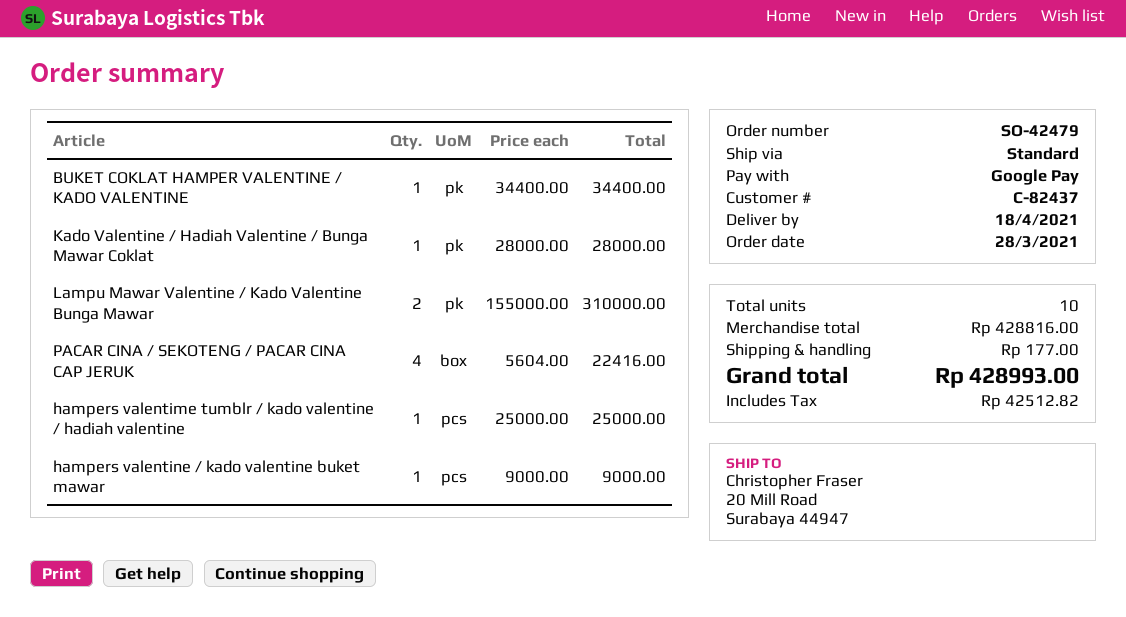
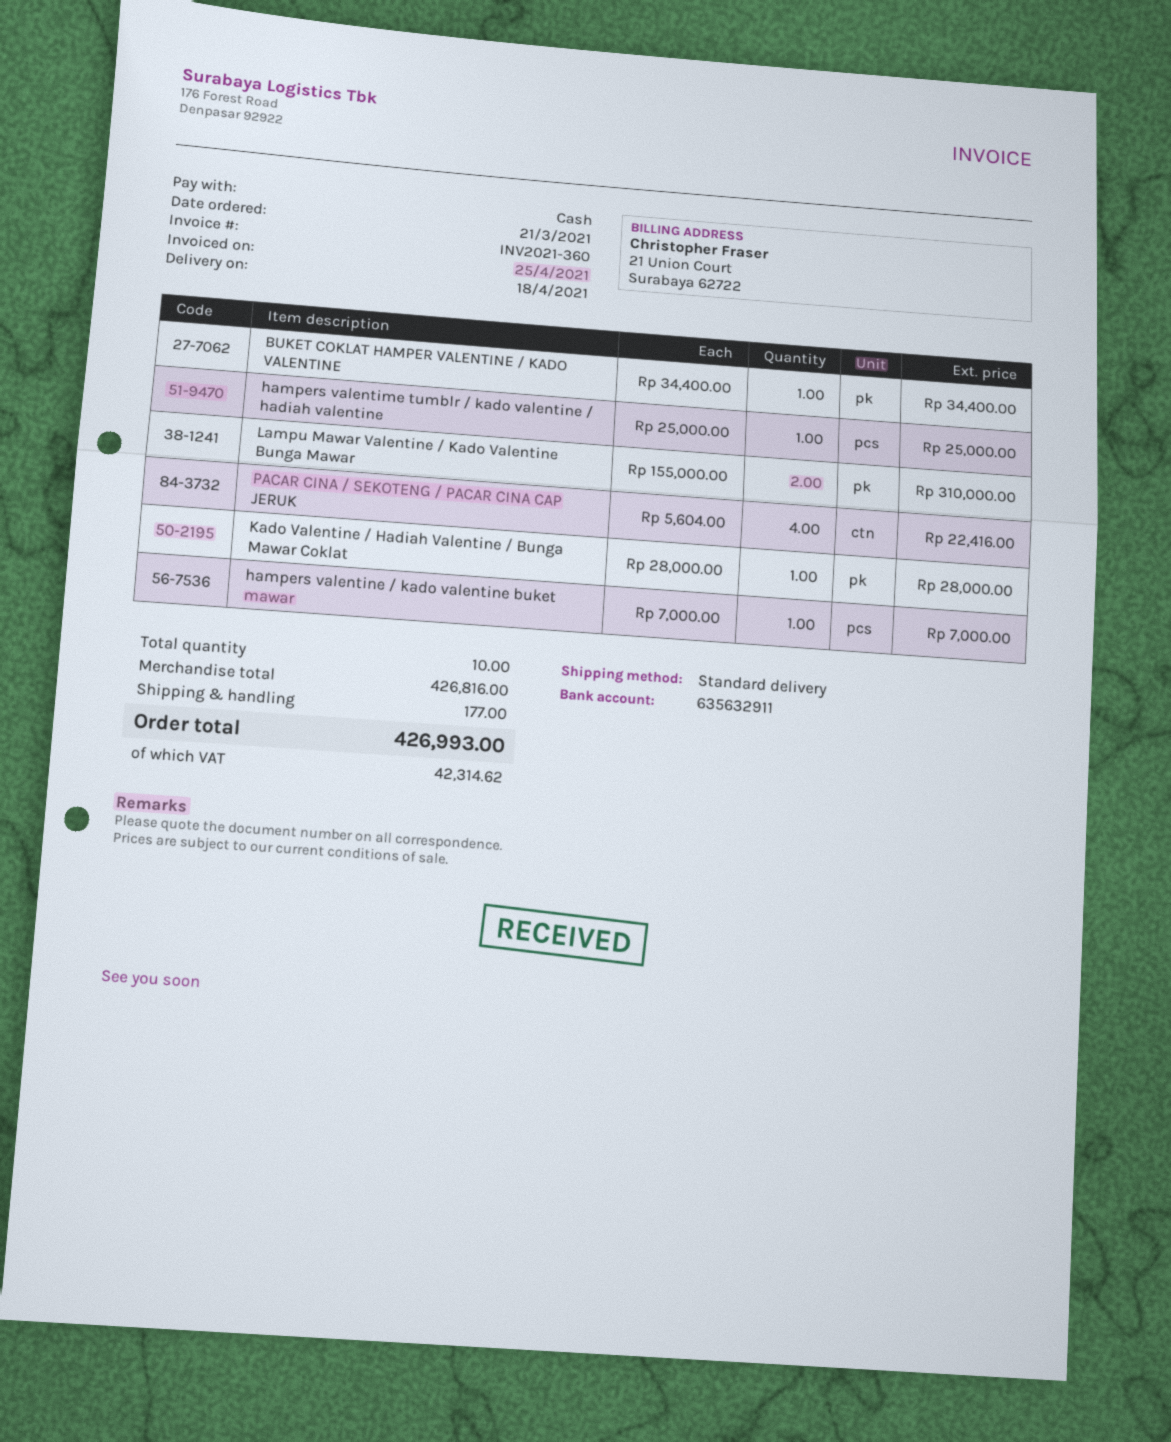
order date: 2021-03-28 -> 2021-03-21
payment method: Google Pay -> cash
hampers valentine / kado valentine buket mawar: 1 x 9000.00 = 9000.00 -> 1 x 7000.00 = 7000.00
subtotal: 428816.00 -> 426816.00
tax: 42512.82 -> 42314.62
total: 428993.00 -> 426993.00

